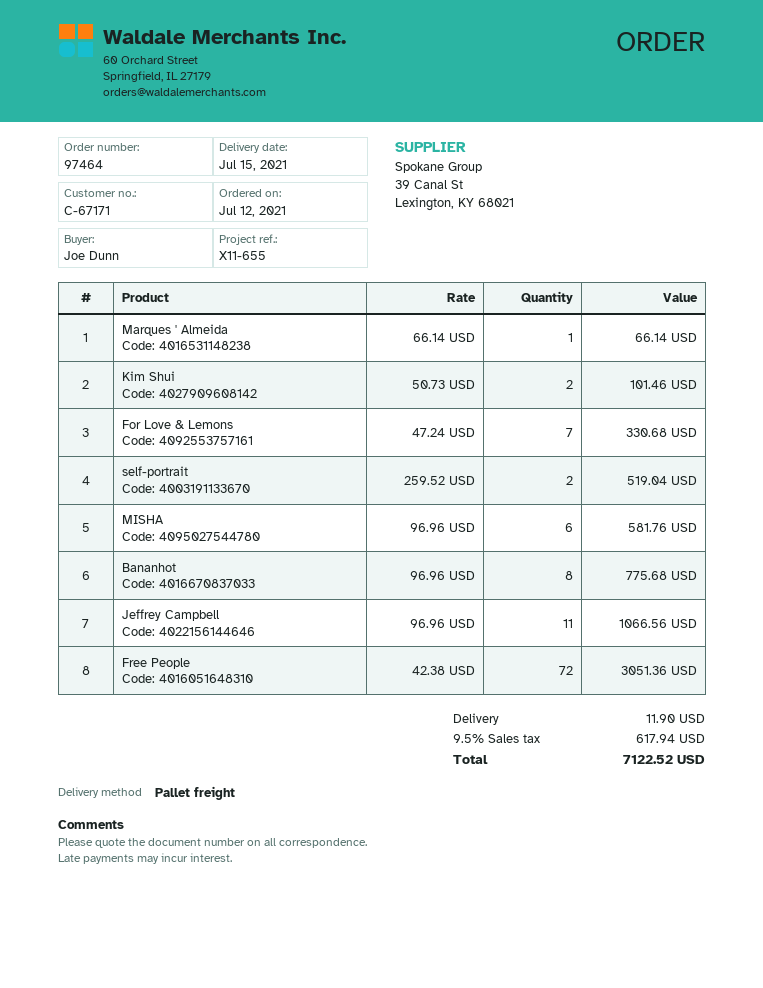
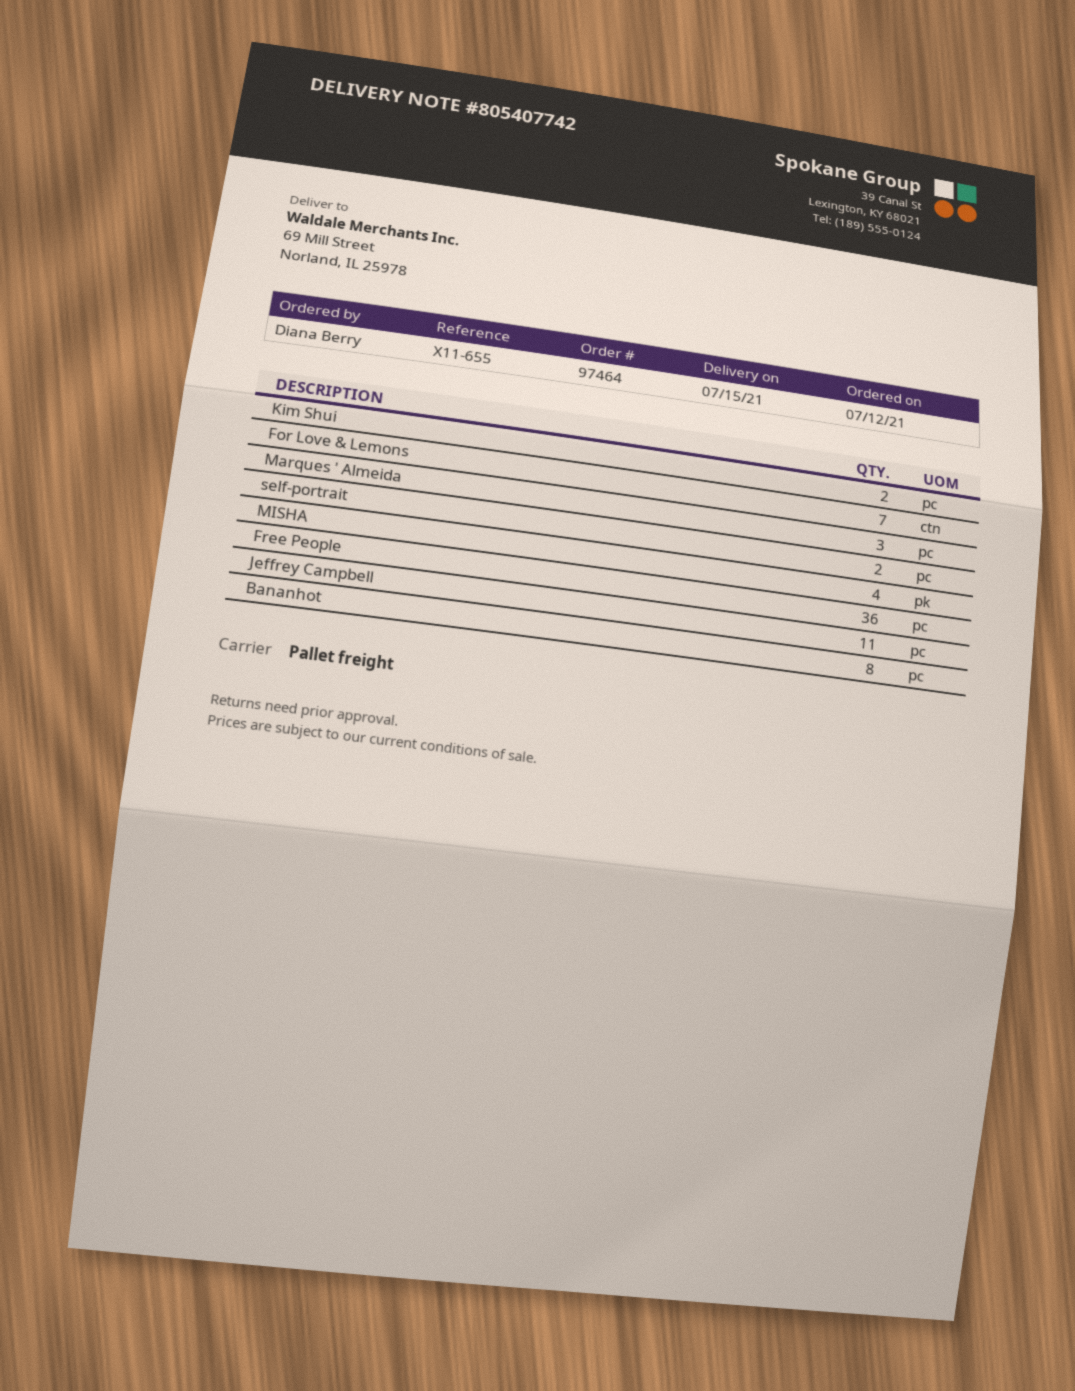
ordered by: Joe Dunn -> Diana Berry
Marques ' Almeida: 1 -> 3
MISHA: 6 -> 4
Free People: 72 -> 36

